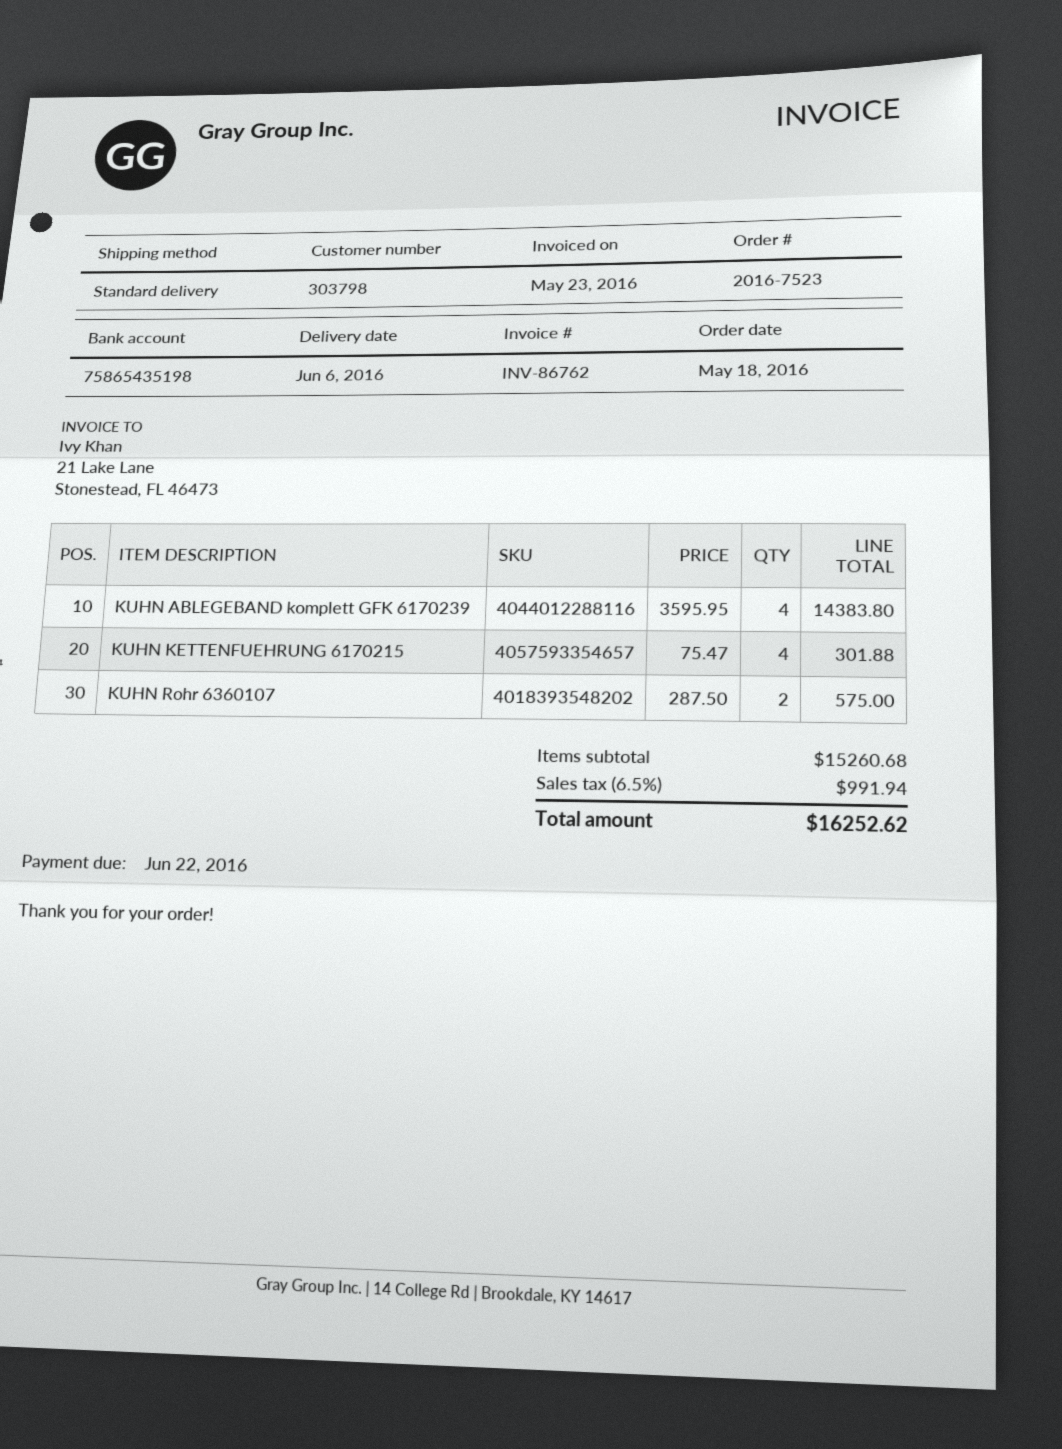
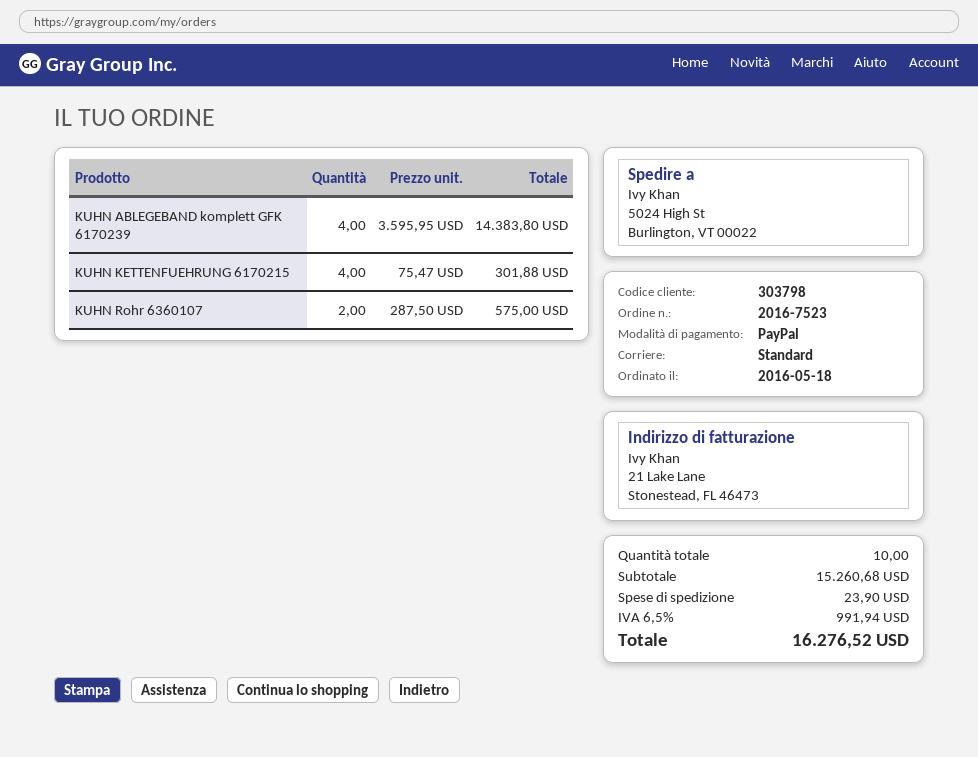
shipping: none -> 23.90
total: 16252.62 -> 16276.52

